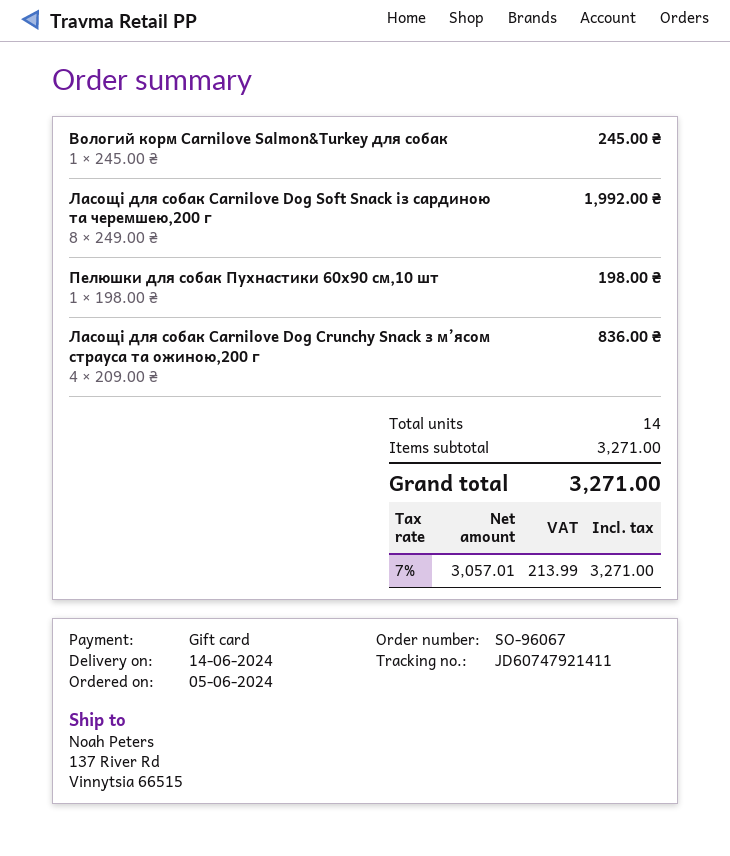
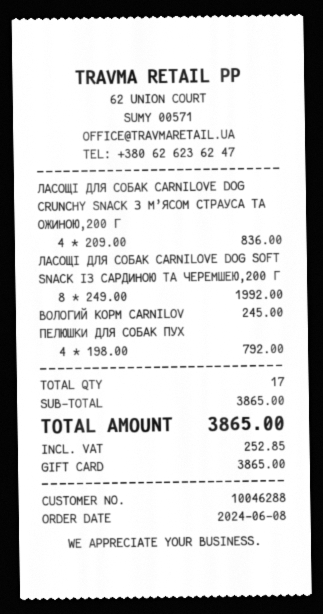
order date: 2024-06-05 -> 2024-06-08
Пелюшки для собак Пухнастики 60х90 см,10 шт: 1 x 198.00 = 198.00 -> 4 x 198.00 = 792.00
total quantity: 14 -> 17
subtotal: 3271.00 -> 3865.00
tax: 213.99 -> 252.85
total: 3271.00 -> 3865.00

